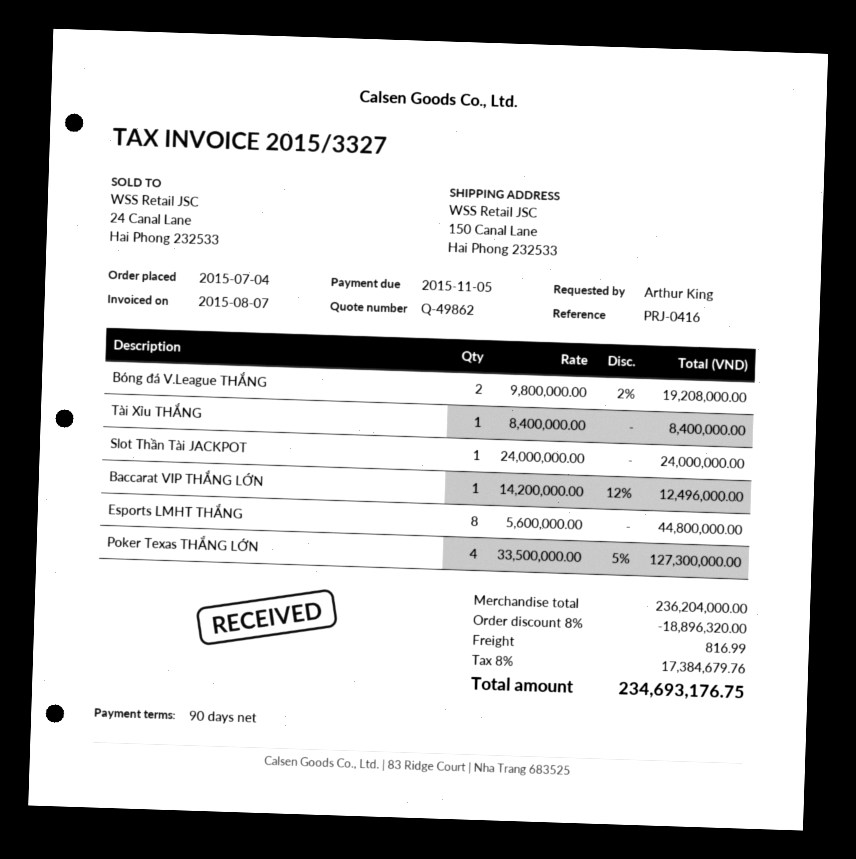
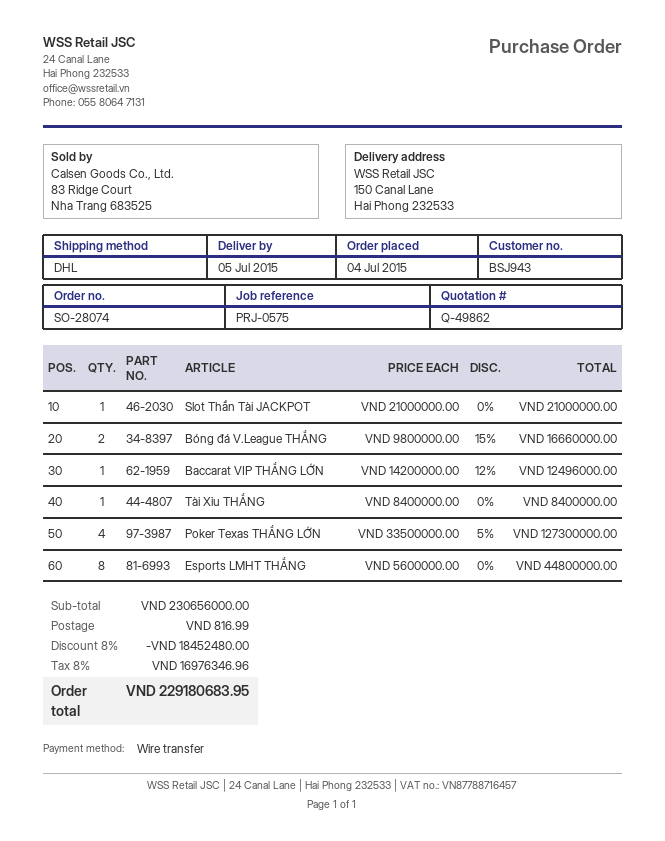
reference: PRJ-0416 -> PRJ-0575
Bóng đá V.League THẮNG: 2 x 9800000.00 - 2% = 19208000.00 -> 2 x 9800000.00 - 15% = 16660000.00
Slot Thần Tài JACKPOT: 1 x 24000000.00 = 24000000.00 -> 1 x 21000000.00 = 21000000.00
subtotal: 236204000.00 -> 230656000.00
discount: 8% = 18896320.00 -> 8% = 18452480.00
tax: 8% = 17384679.76 -> 8% = 16976346.96
total: 234693176.75 -> 229180683.95

